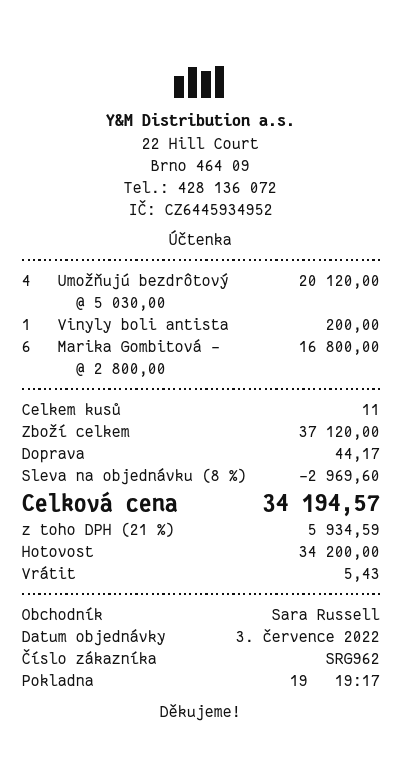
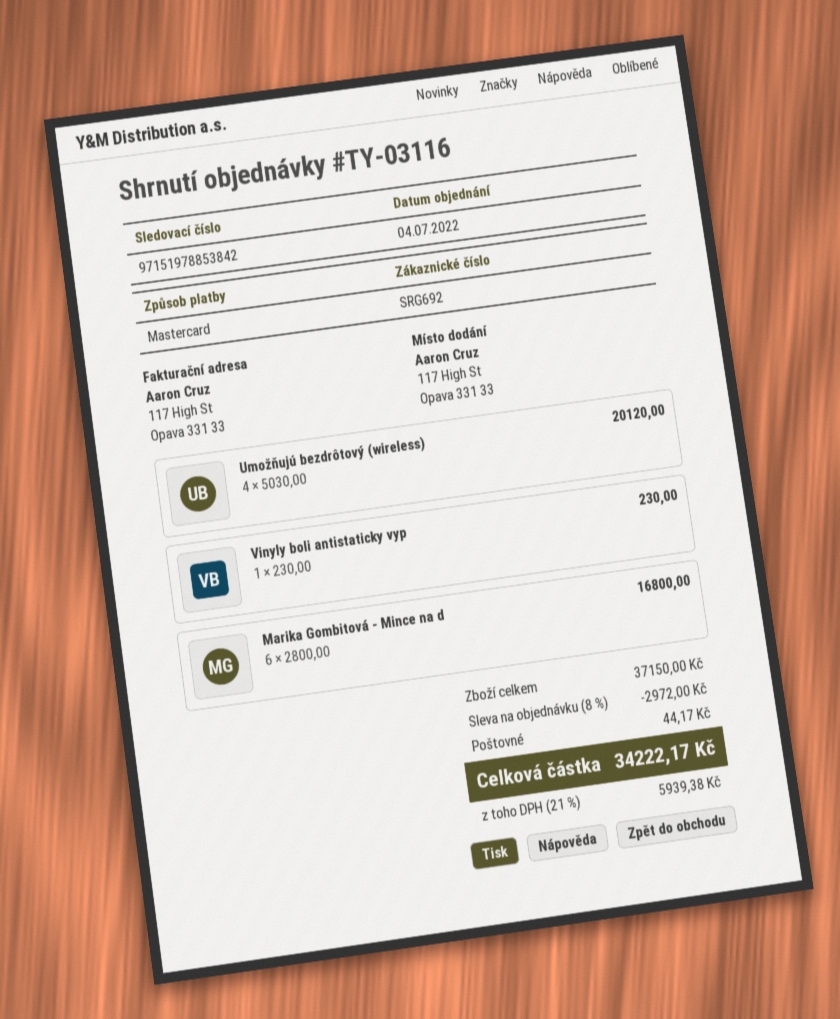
order date: 2022-07-03 -> 2022-07-04
customer number: SRG962 -> SRG692
payment method: cash -> Mastercard
Vinyly boli antista: 1 x 200.00 = 200.00 -> 1 x 230.00 = 230.00
subtotal: 37120.00 -> 37150.00
discount: 8% = 2969.60 -> 8% = 2972.00
tax: 21% = 5934.59 -> 21% = 5939.38
total: 34194.57 -> 34222.17

